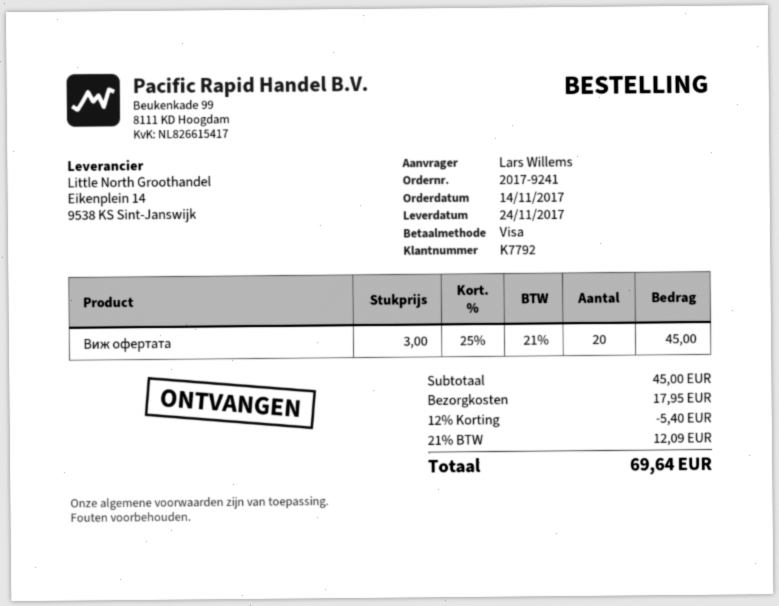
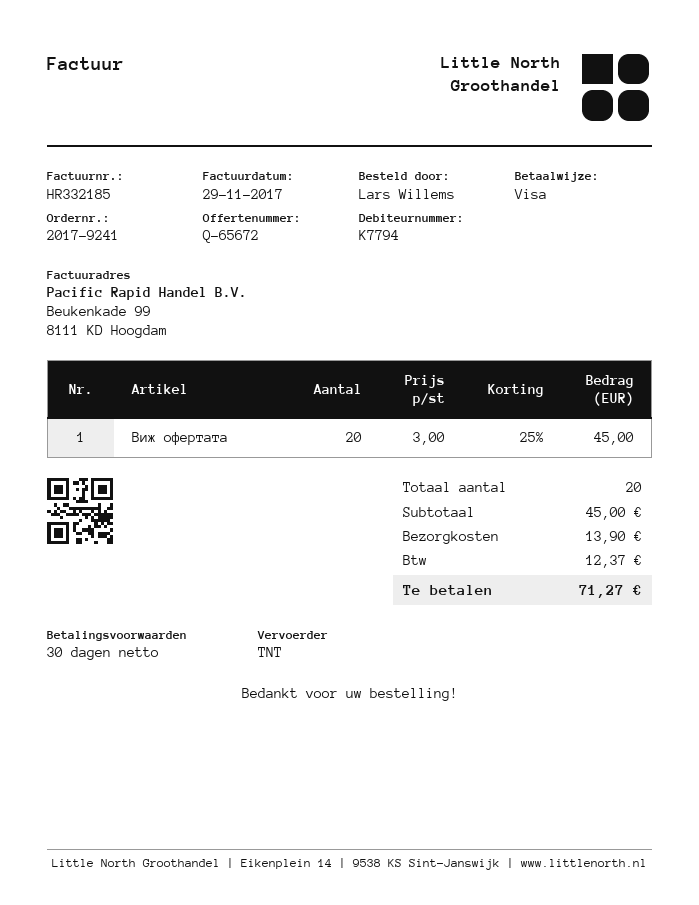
customer number: K7792 -> K7794
discount: 12% = 5.40 -> none
shipping: 17.95 -> 13.90
tax: 12.09 -> 12.37
total: 69.64 -> 71.27

